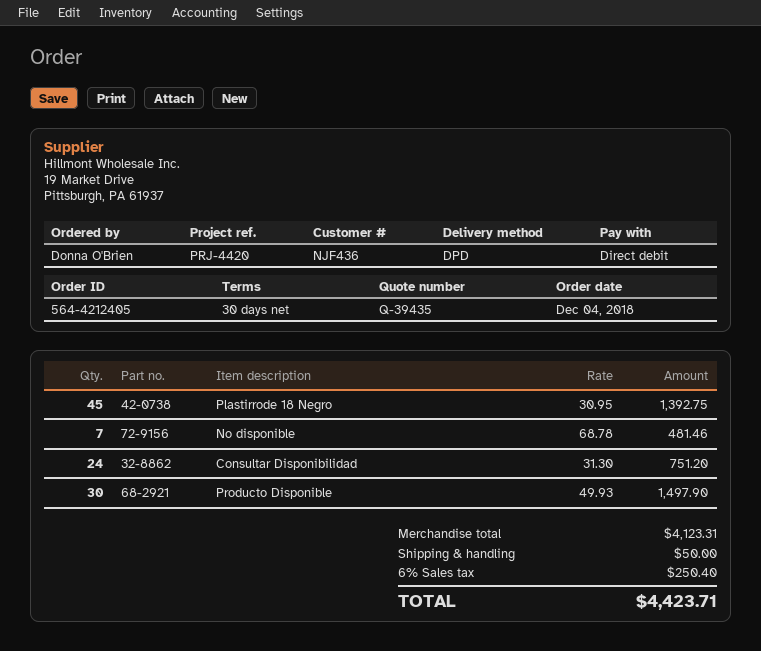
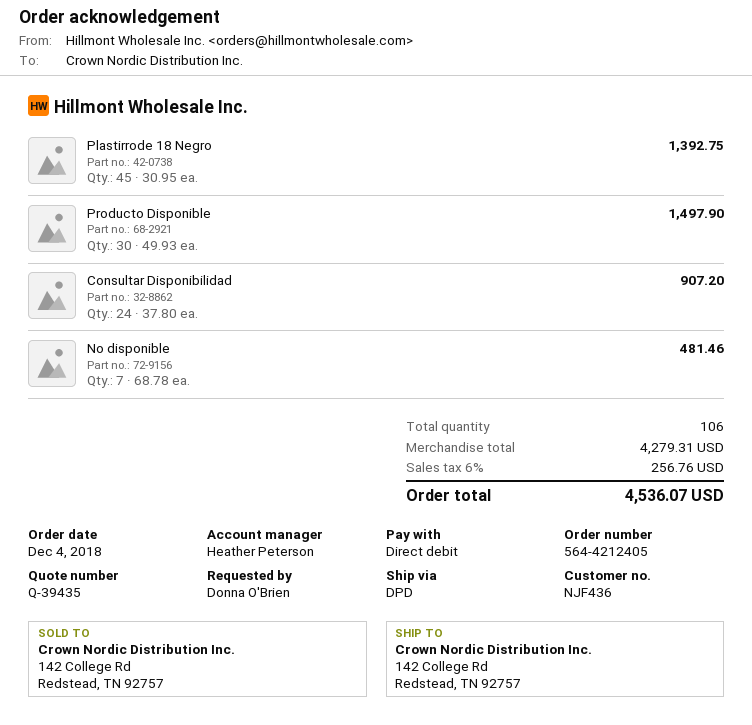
Consultar Disponibilidad: 24 x 31.30 = 751.20 -> 24 x 37.80 = 907.20
subtotal: 4123.31 -> 4279.31
shipping: 50.00 -> none
tax: 6% = 250.40 -> 6% = 256.76
total: 4423.71 -> 4536.07

